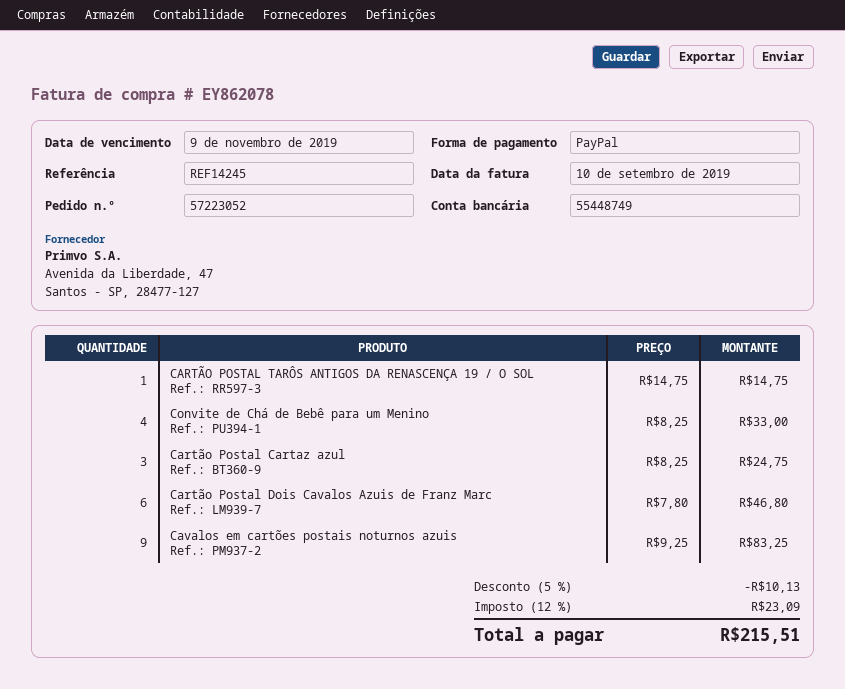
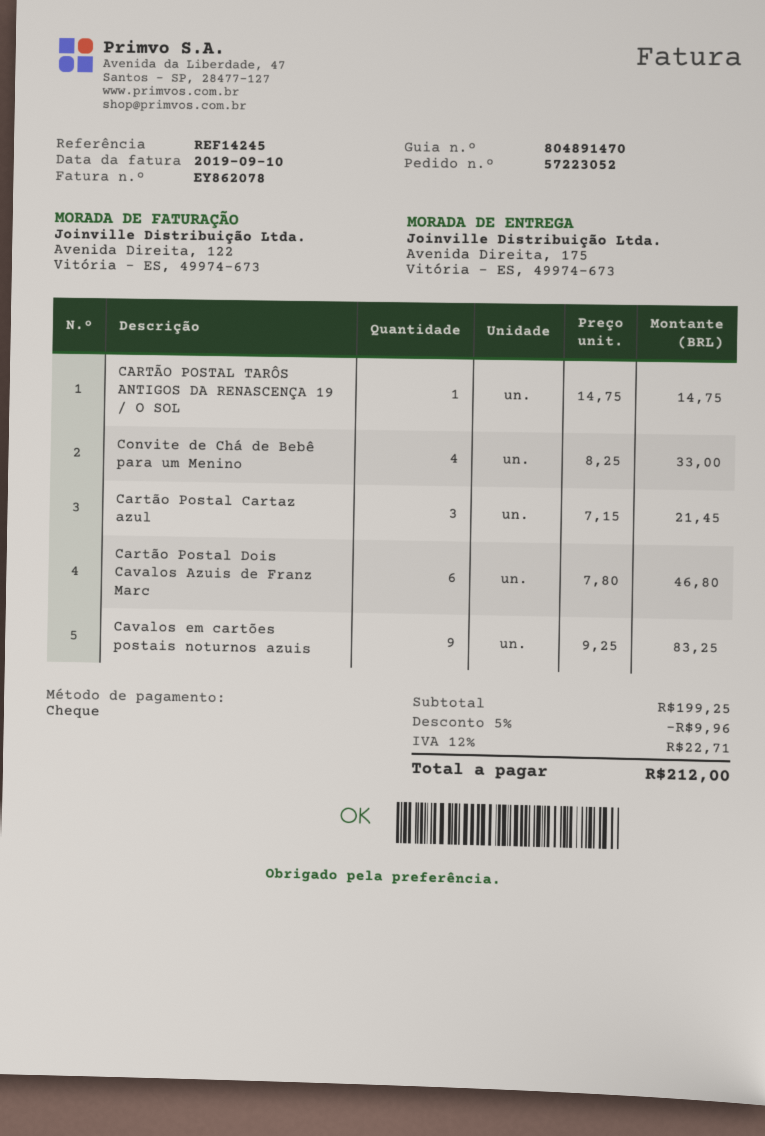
payment method: PayPal -> cheque
Cartão Postal Cartaz azul: 3 x 8.25 = 24.75 -> 3 x 7.15 = 21.45
discount: 5% = 10.13 -> 5% = 9.96
tax: 12% = 23.09 -> 12% = 22.71
total: 215.51 -> 212.00

